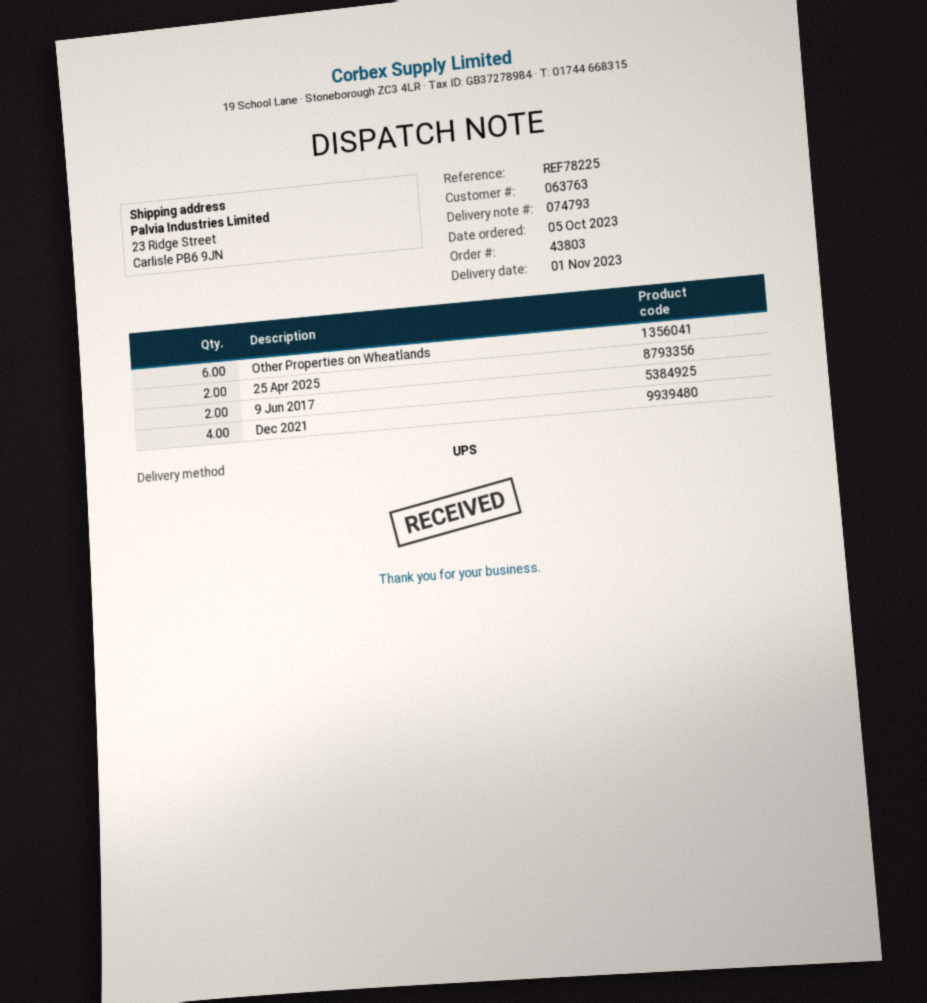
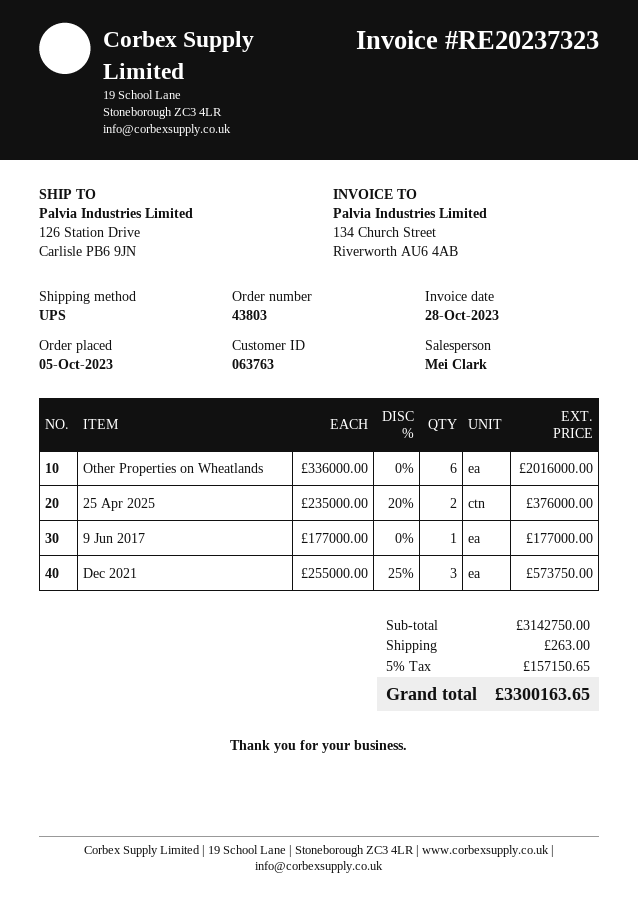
ship to: 23 Ridge Street, Carlisle PB6 9JN -> 126 Station Drive, Carlisle PB6 9JN
9 Jun 2017: 2 -> 1
Dec 2021: 4 -> 3

